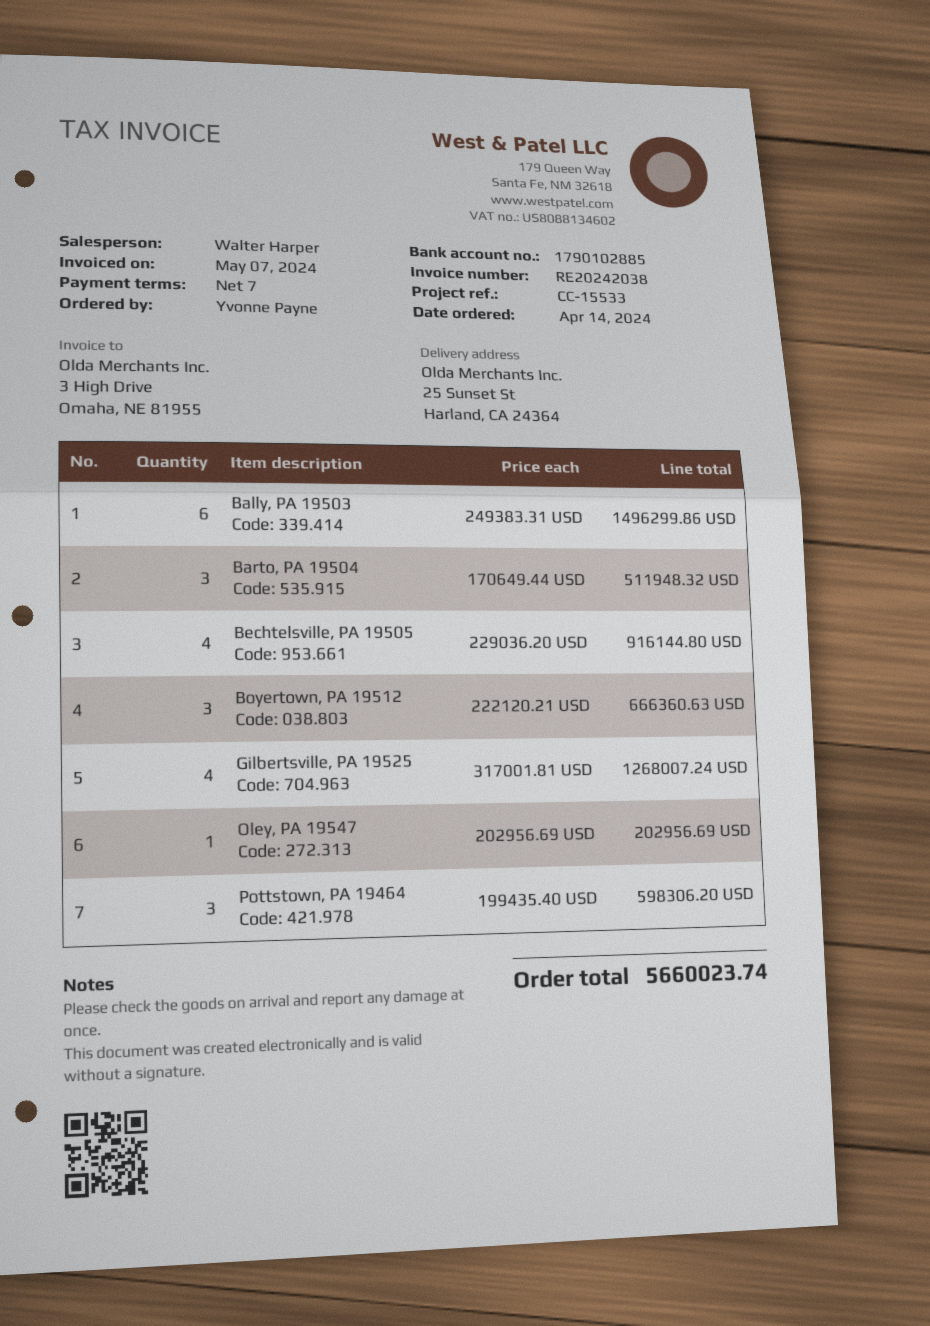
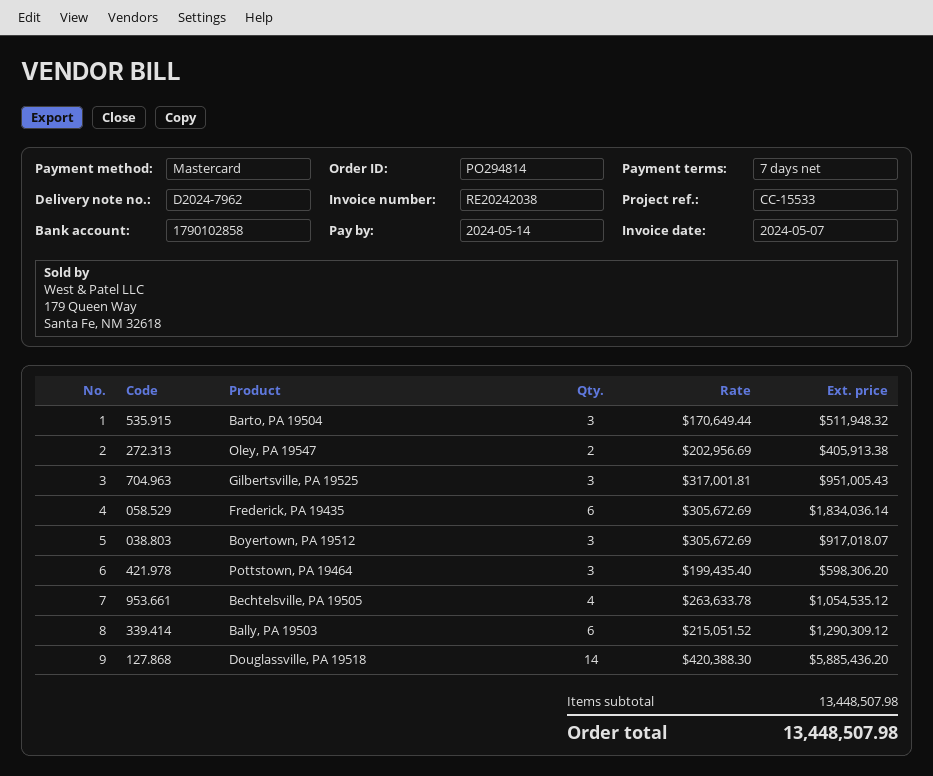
bank account: 1790102885 -> 1790102858
Bally, PA 19503: 6 x 249383.31 = 1496299.86 -> 6 x 215051.52 = 1290309.12
Bechtelsville, PA 19505: 4 x 229036.20 = 916144.80 -> 4 x 263633.78 = 1054535.12
Boyertown, PA 19512: 3 x 222120.21 = 666360.63 -> 3 x 305672.69 = 917018.07
Gilbertsville, PA 19525: 4 x 317001.81 = 1268007.24 -> 3 x 317001.81 = 951005.43
Oley, PA 19547: 1 x 202956.69 = 202956.69 -> 2 x 202956.69 = 405913.38
Frederick, PA 19435: none -> 6 x 305672.69 = 1834036.14
Douglassville, PA 19518: none -> 14 x 420388.30 = 5885436.20
total: 5660023.74 -> 13448507.98

